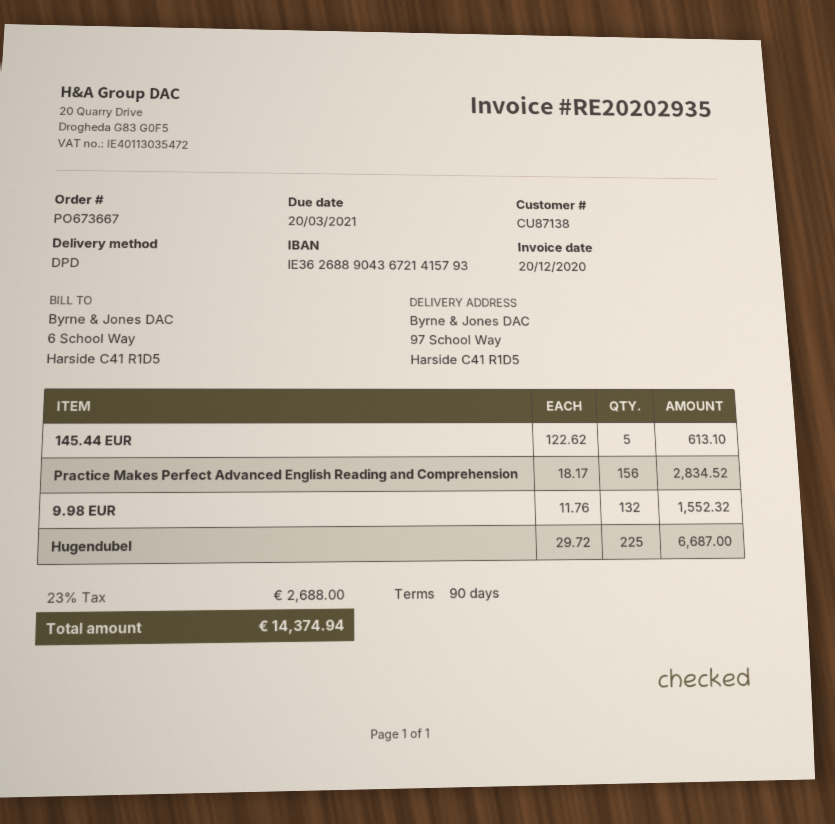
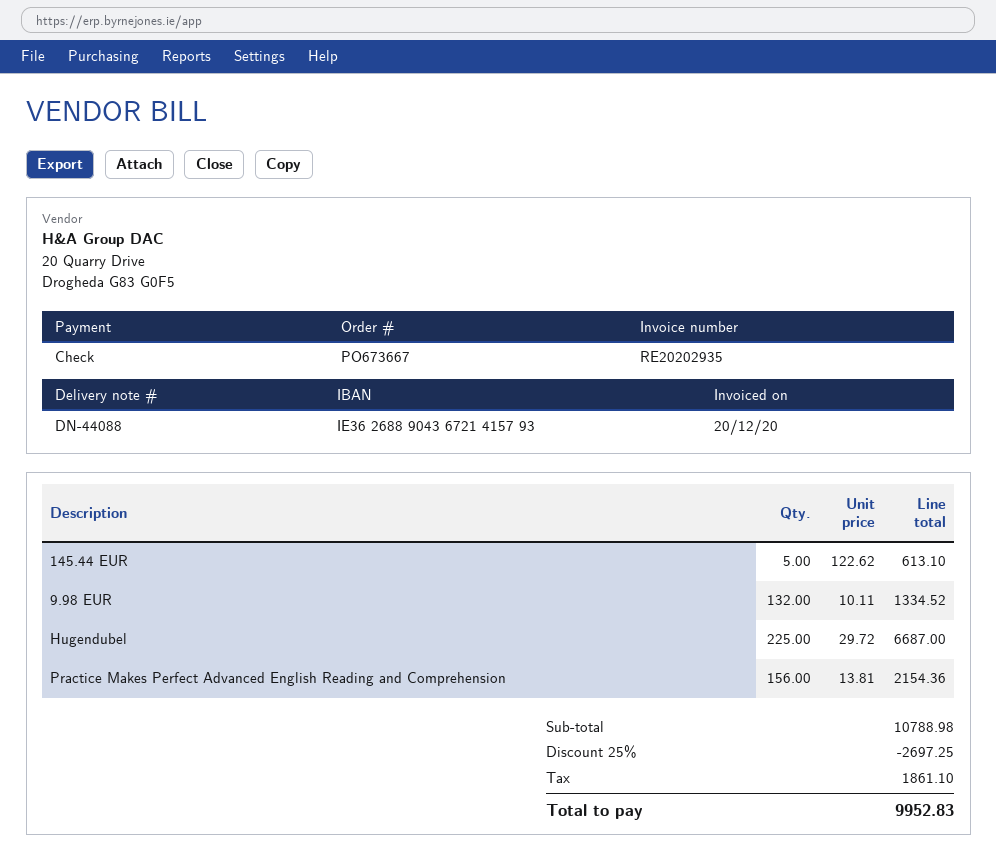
Practice Makes Perfect Advanced English Reading and Comprehension: 156 x 18.17 = 2834.52 -> 156 x 13.81 = 2154.36
9.98 EUR: 132 x 11.76 = 1552.32 -> 132 x 10.11 = 1334.52
discount: none -> 25% = 2697.25
tax: 2688.00 -> 1861.10
total: 14374.94 -> 9952.83

